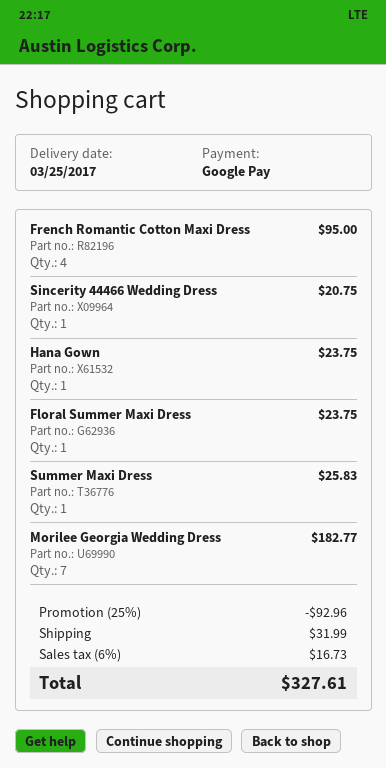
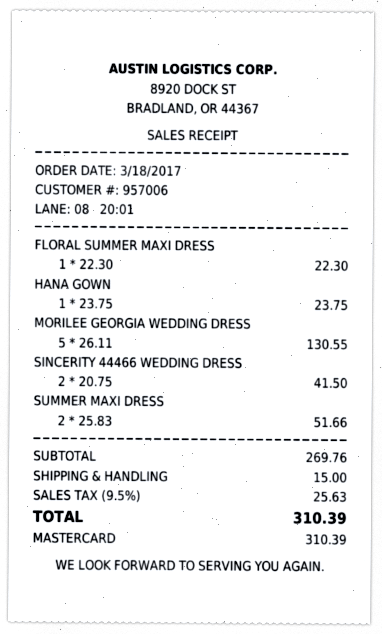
payment method: Google Pay -> Mastercard
French Romantic Cotton Maxi Dress: 4 for 95.00 -> none
Sincerity 44466 Wedding Dress: 1 for 20.75 -> 2 for 41.50
Floral Summer Maxi Dress: 1 for 23.75 -> 1 for 22.30
Summer Maxi Dress: 1 for 25.83 -> 2 for 51.66
Morilee Georgia Wedding Dress: 7 for 182.77 -> 5 for 130.55
discount: 25% = 92.96 -> none
shipping: 31.99 -> 15.00
tax: 6% = 16.73 -> 9.5% = 25.63
total: 327.61 -> 310.39

